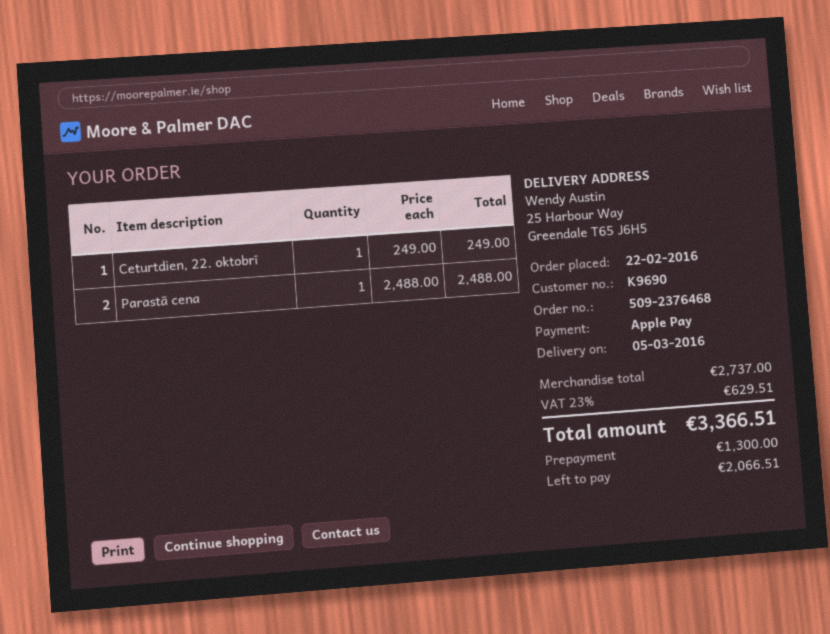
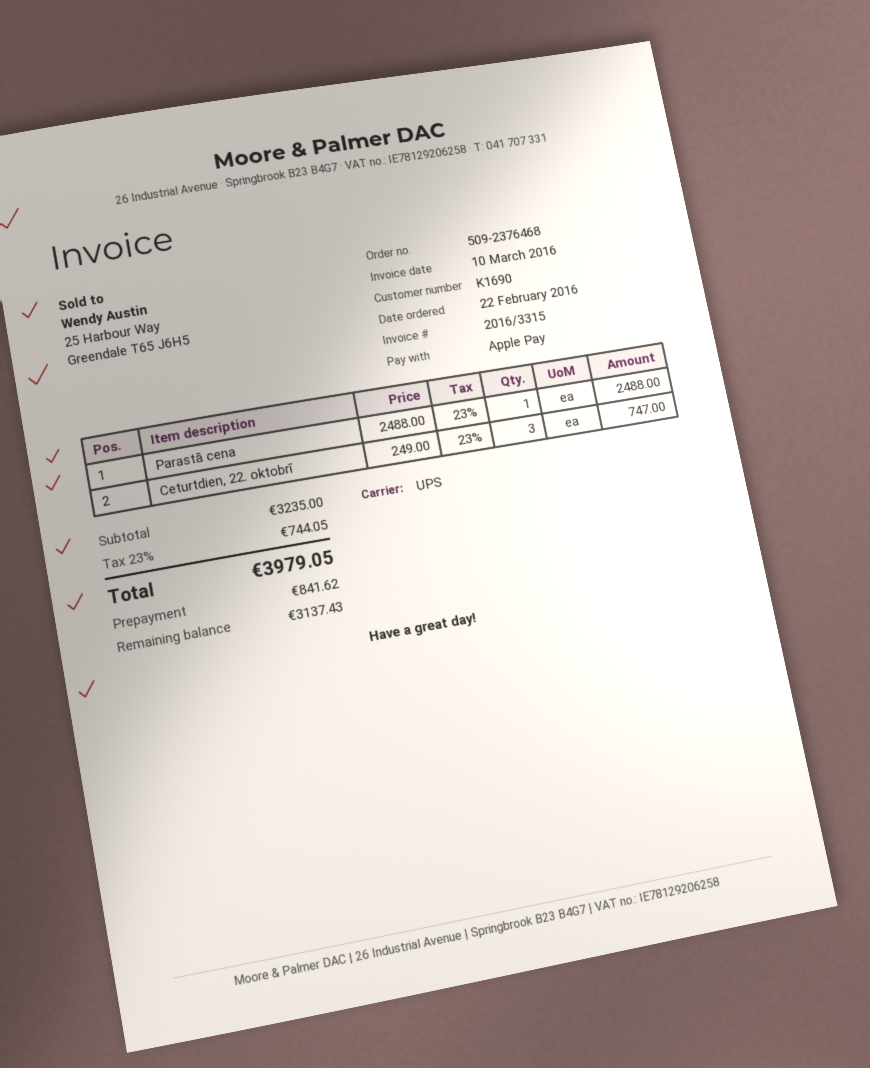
customer number: K9690 -> K1690
Ceturtdien, 22. oktobrī: 1 x 249.00 = 249.00 -> 3 x 249.00 = 747.00
subtotal: 2737.00 -> 3235.00
tax: 23% = 629.51 -> 23% = 744.05
total: 3366.51 -> 3979.05
deposit: 1300.00 -> 841.62
balance: 2066.51 -> 3137.43

